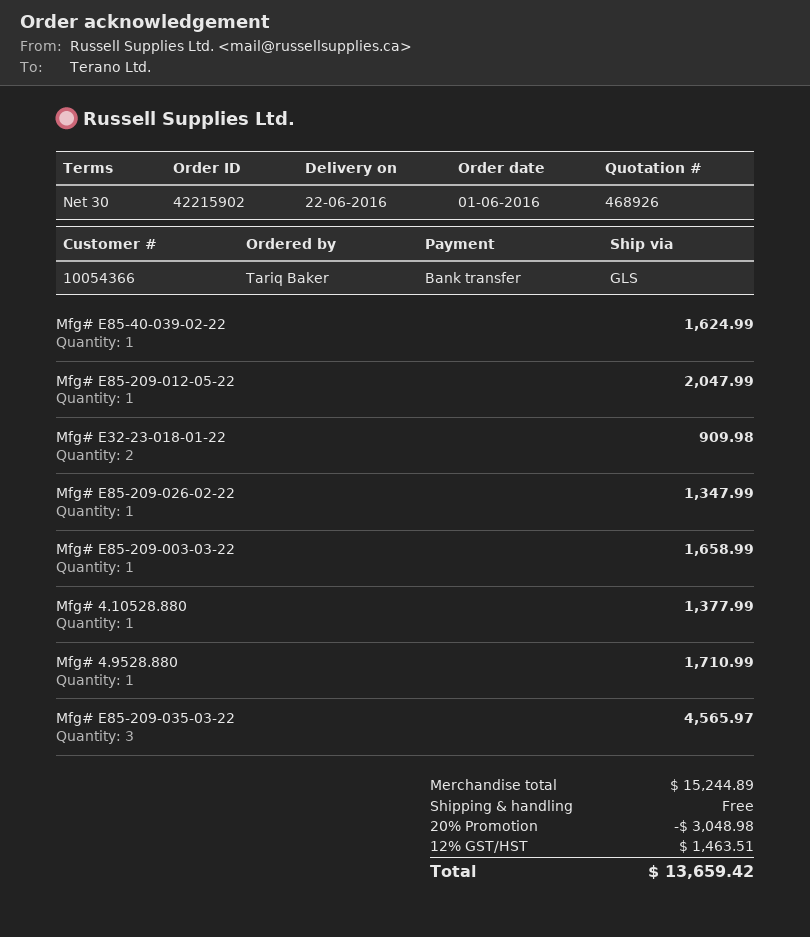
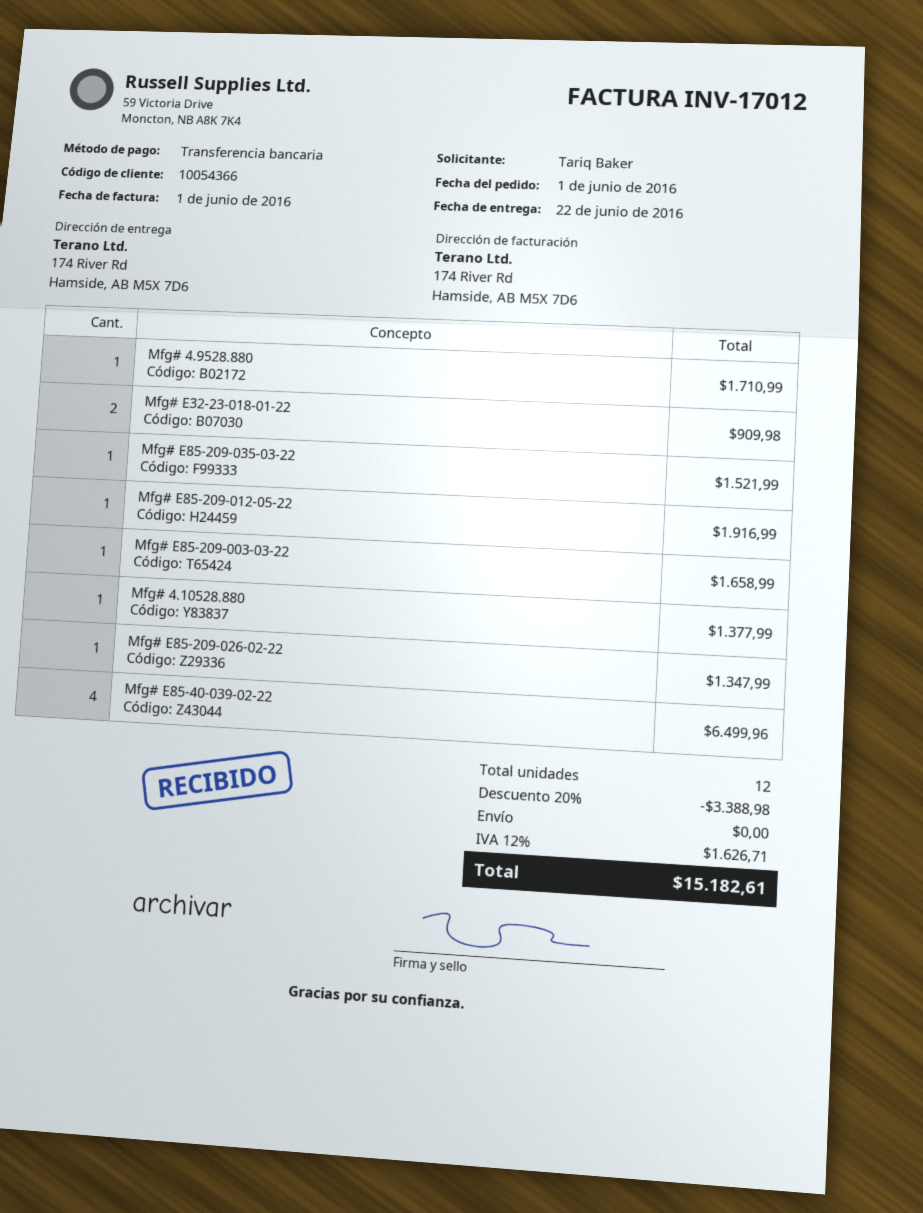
Mfg# E85-40-039-02-22: 1 for 1624.99 -> 4 for 6499.96
Mfg# E85-209-012-05-22: 1 for 2047.99 -> 1 for 1916.99
Mfg# E85-209-035-03-22: 3 for 4565.97 -> 1 for 1521.99
discount: 20% = 3048.98 -> 20% = 3388.98
tax: 12% = 1463.51 -> 12% = 1626.71
total: 13659.42 -> 15182.61

